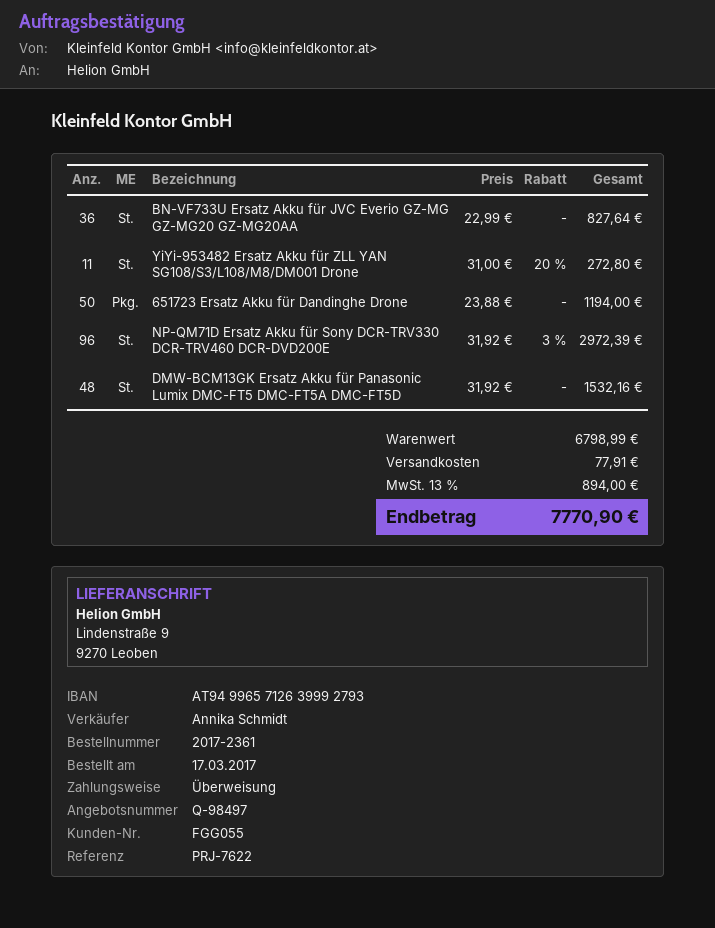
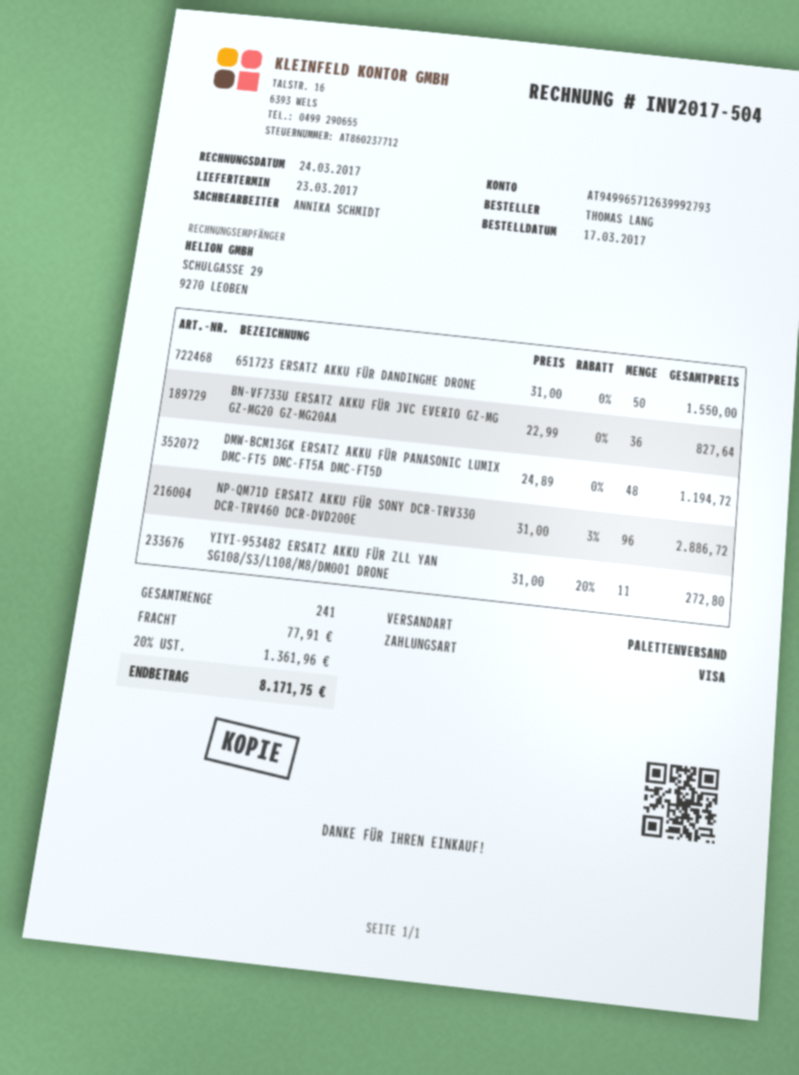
payment method: bank transfer -> Visa
651723 Ersatz Akku für Dandinghe Drone: 50 x 23.88 = 1194.00 -> 50 x 31.00 = 1550.00
NP-QM71D Ersatz Akku für Sony DCR-TRV330 DCR-TRV460 DCR-DVD200E: 96 x 31.92 - 3% = 2972.39 -> 96 x 31.00 - 3% = 2886.72
DMW-BCM13GK Ersatz Akku für Panasonic Lumix DMC-FT5 DMC-FT5A DMC-FT5D: 48 x 31.92 = 1532.16 -> 48 x 24.89 = 1194.72
tax: 13% = 894.00 -> 20% = 1361.96
total: 7770.90 -> 8171.75

